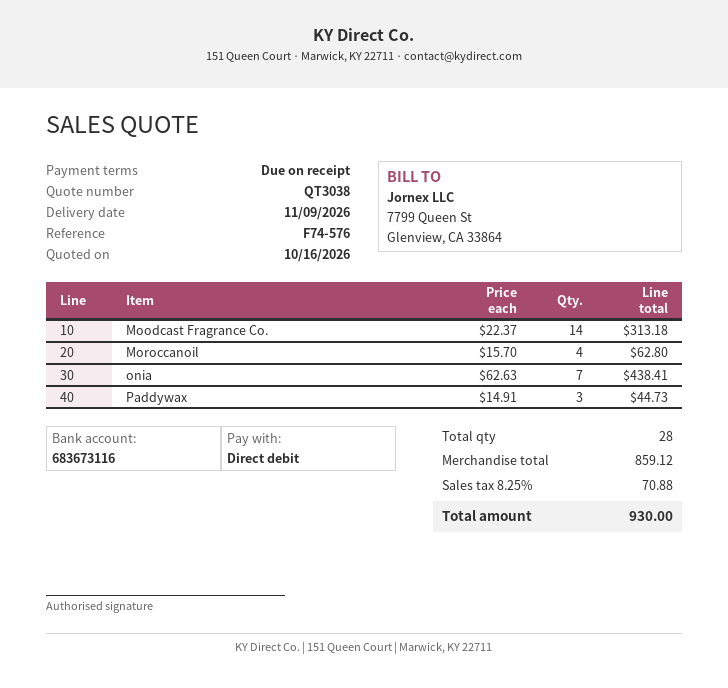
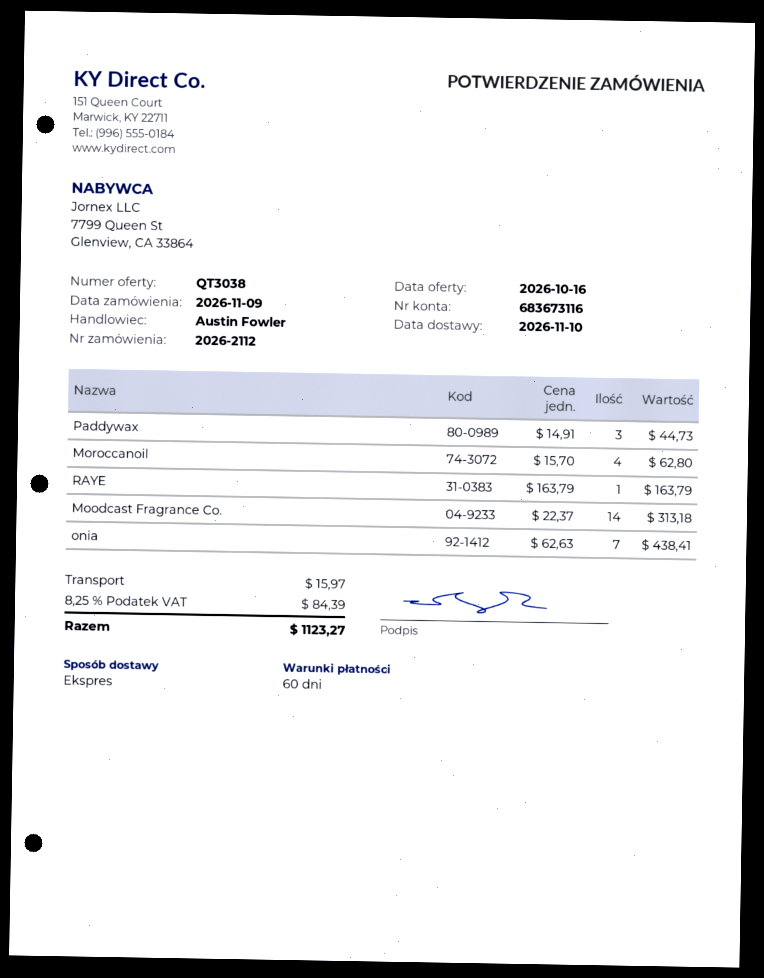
delivery date: 2026-11-09 -> 2026-11-10
payment terms: on receipt -> 60 days
RAYE: none -> 1 x 163.79 = 163.79
shipping: none -> 15.97
tax: 8.25% = 70.88 -> 8.25% = 84.39
total: 930.00 -> 1123.27

